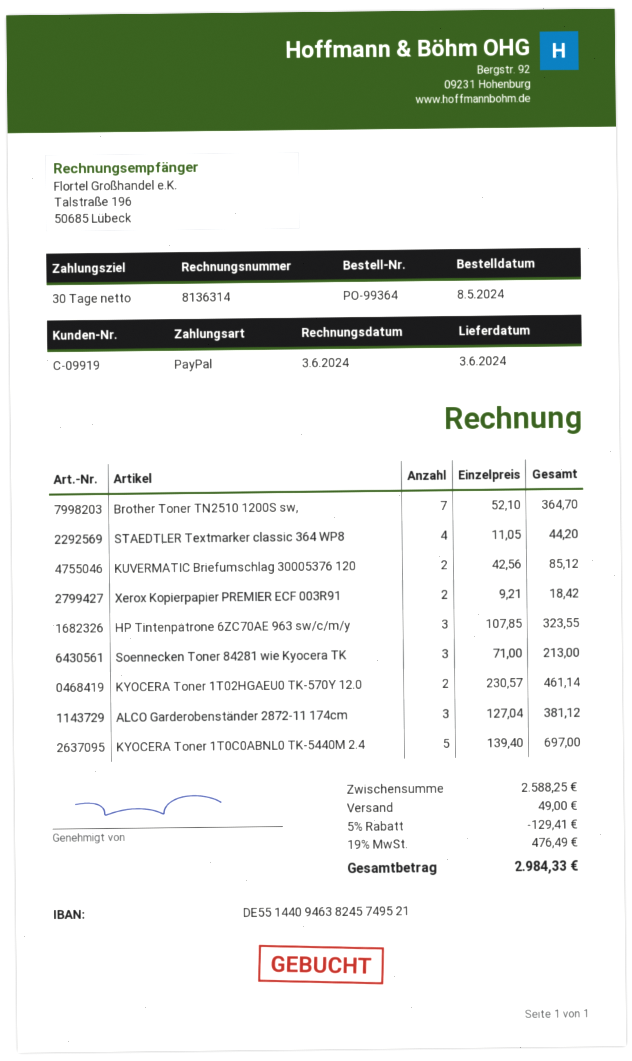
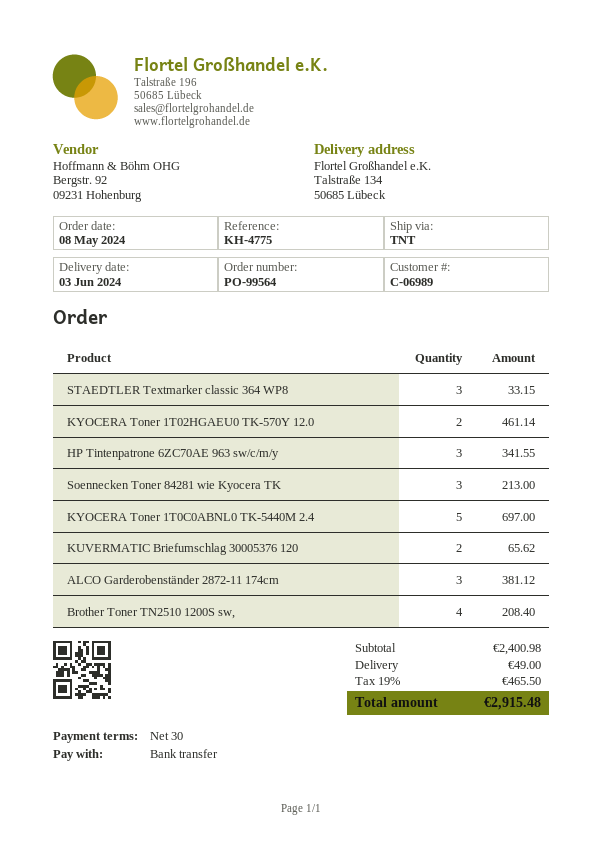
order number: PO-99364 -> PO-99564
customer number: C-09919 -> C-06989
payment method: PayPal -> bank transfer
Brother Toner TN2510 1200S sw,: 7 for 364.70 -> 4 for 208.40
STAEDTLER Textmarker classic 364 WP8: 4 for 44.20 -> 3 for 33.15
KUVERMATIC Briefumschlag 30005376 120: 2 for 85.12 -> 2 for 65.62
Xerox Kopierpapier PREMIER ECF 003R91: 2 for 18.42 -> none
HP Tintenpatrone 6ZC70AE 963 sw/c/m/y: 3 for 323.55 -> 3 for 341.55
subtotal: 2588.25 -> 2400.98
discount: 5% = 129.41 -> none
tax: 19% = 476.49 -> 19% = 465.50
total: 2984.33 -> 2915.48

